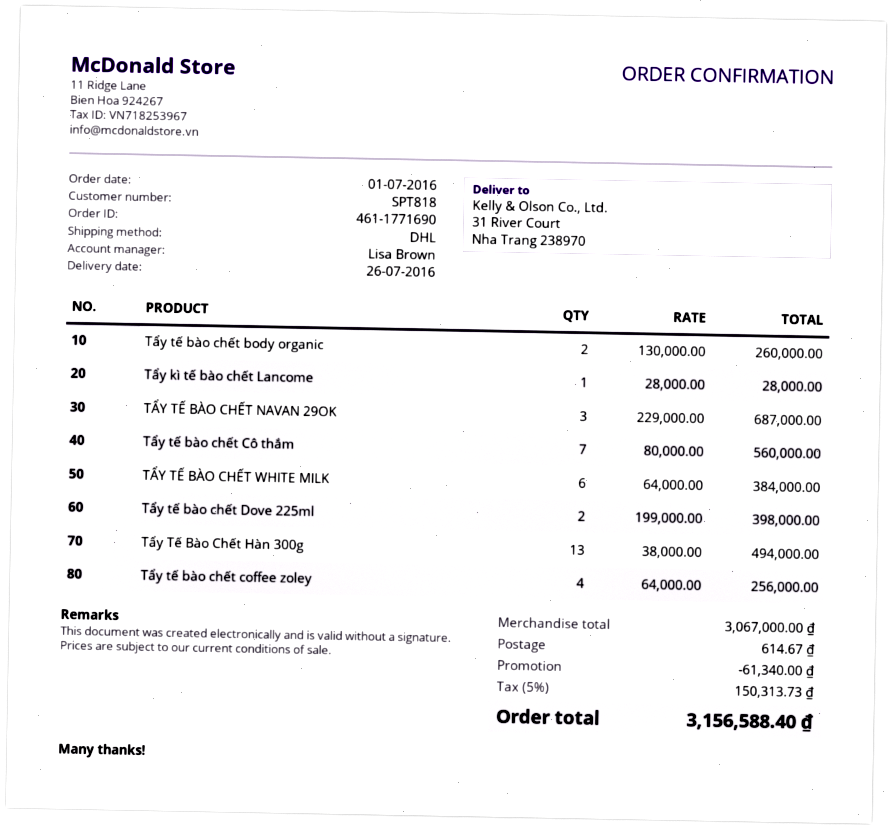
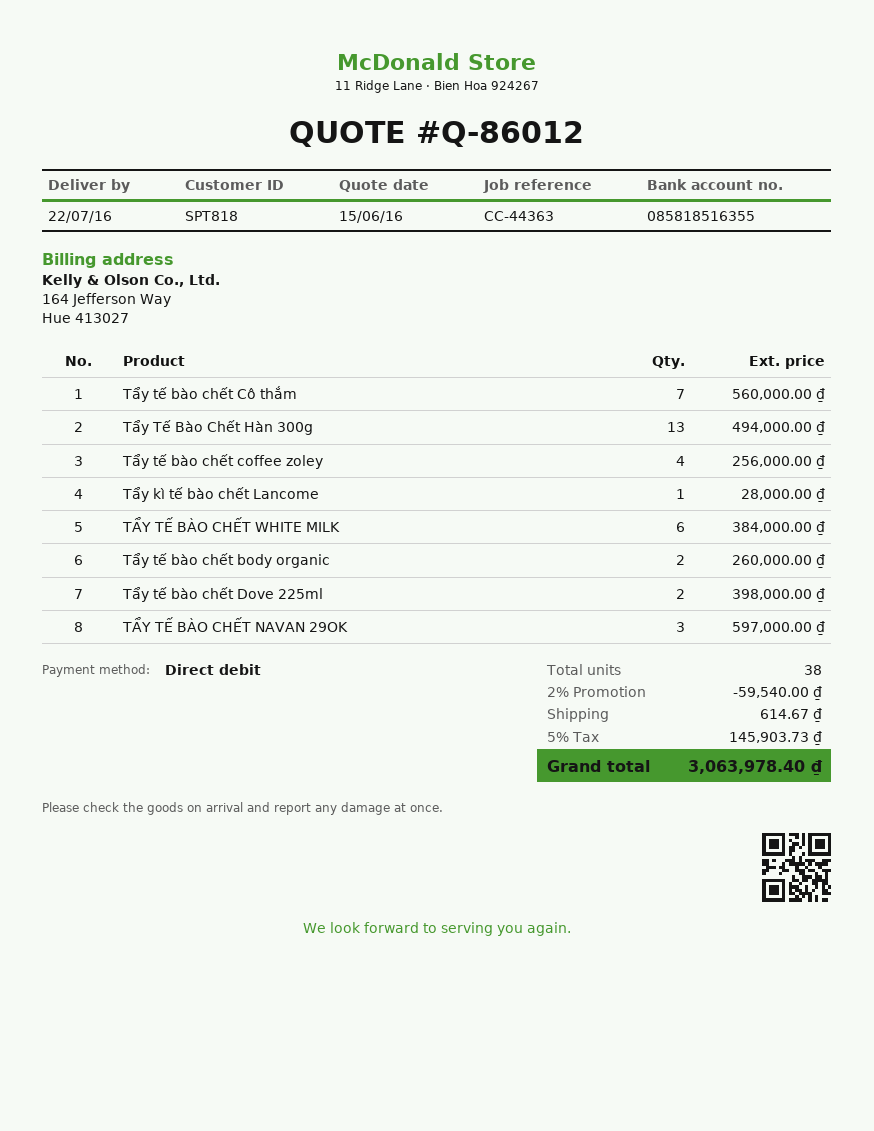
delivery date: 2016-07-26 -> 2016-07-22
TẨY TẾ BÀO CHẾT NAVAN 29OK: 3 for 687000.00 -> 3 for 597000.00
discount: 61340.00 -> 59540.00
tax: 5% = 150313.73 -> 5% = 145903.73
total: 3156588.40 -> 3063978.40

